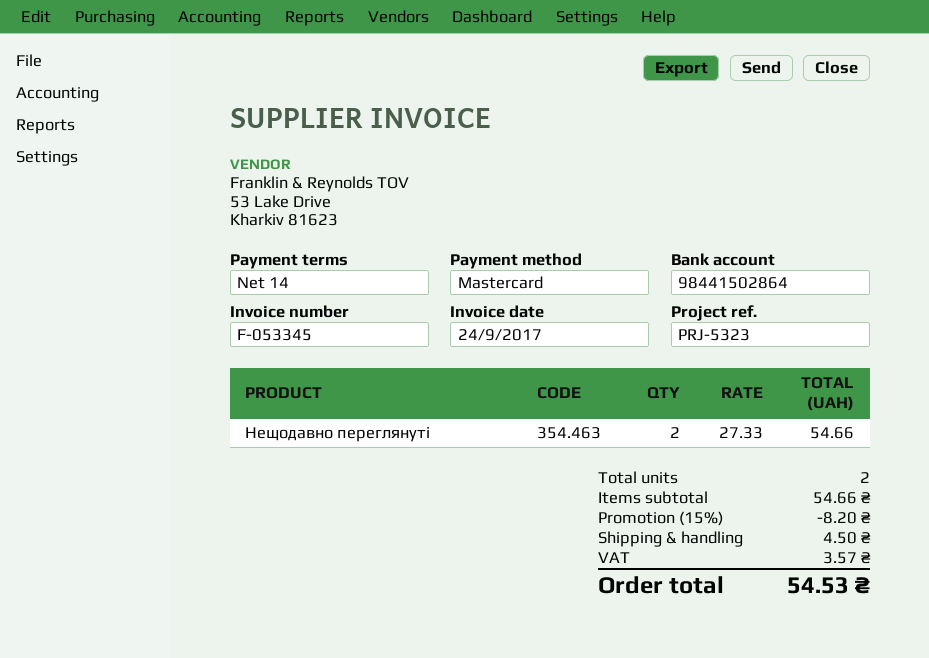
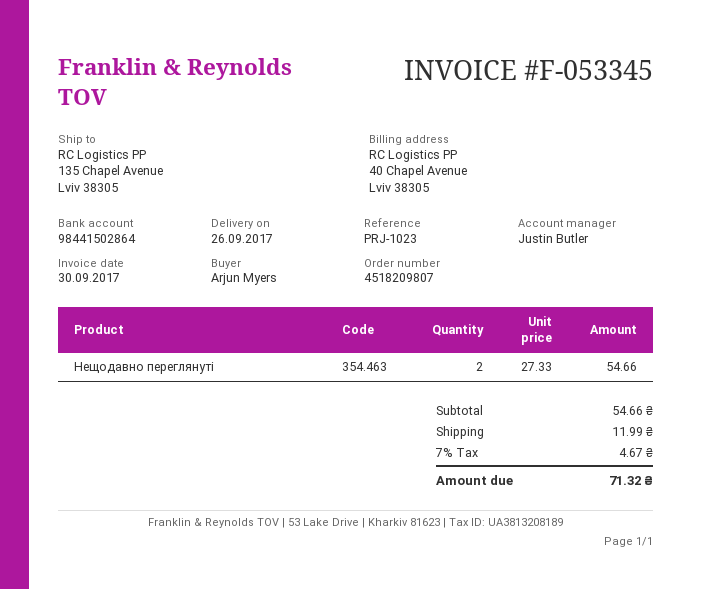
invoice date: 2017-09-24 -> 2017-09-30
reference: PRJ-5323 -> PRJ-1023
discount: 15% = 8.20 -> none
shipping: 4.50 -> 11.99
tax: 3.57 -> 4.67
total: 54.53 -> 71.32

